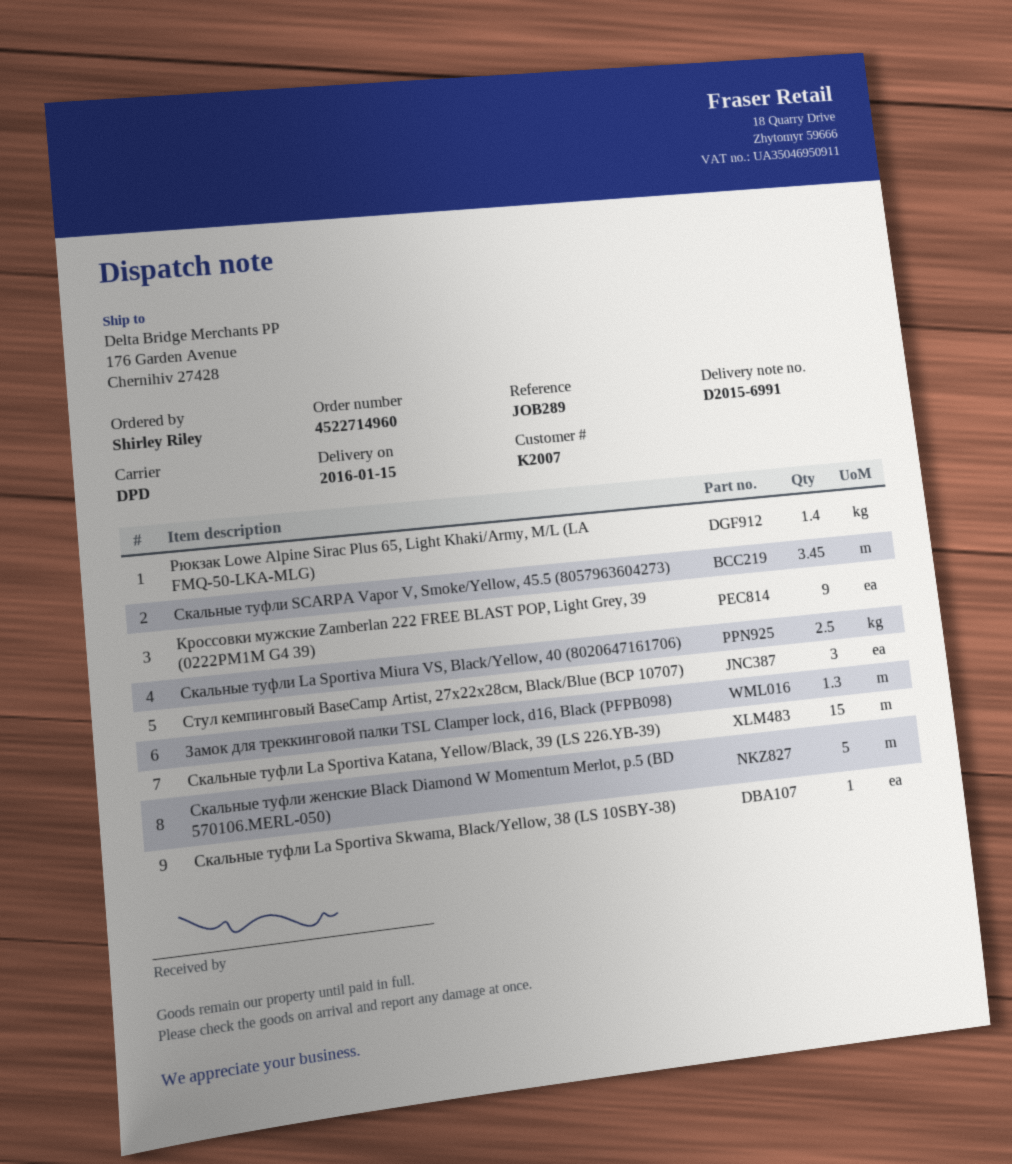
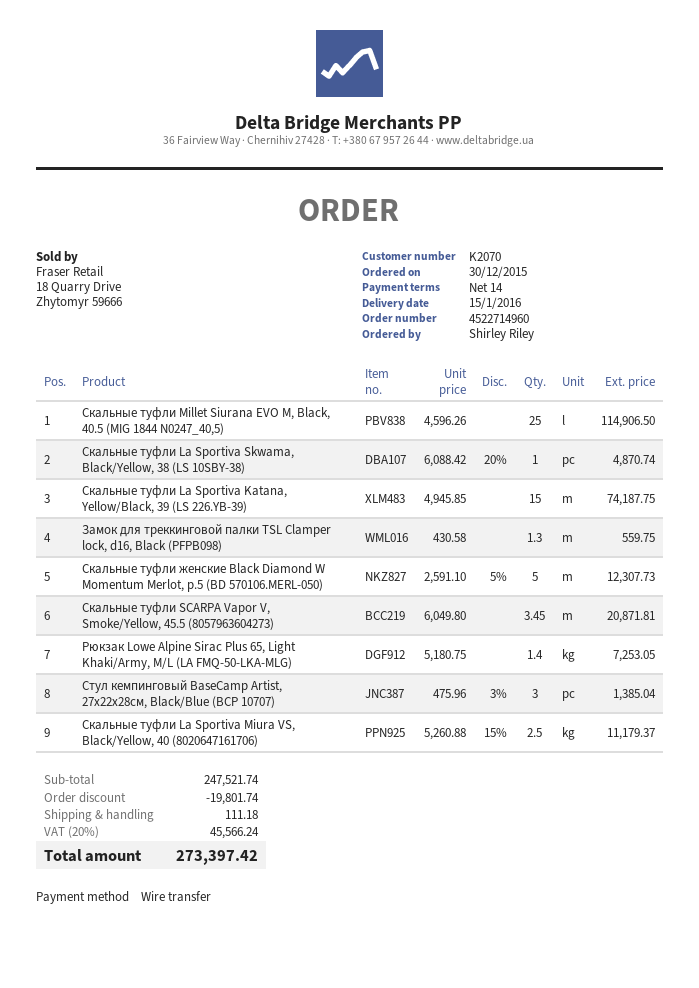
customer number: K2007 -> K2070
Кроссовки мужские Zamberlan 222 FREE BLAST POP, Light Grey, 39 (0222PM1M G4 39): 9 -> none
Скальные туфли Millet Siurana EVO M, Black, 40.5 (MIG 1844 N0247_40,5): none -> 25

